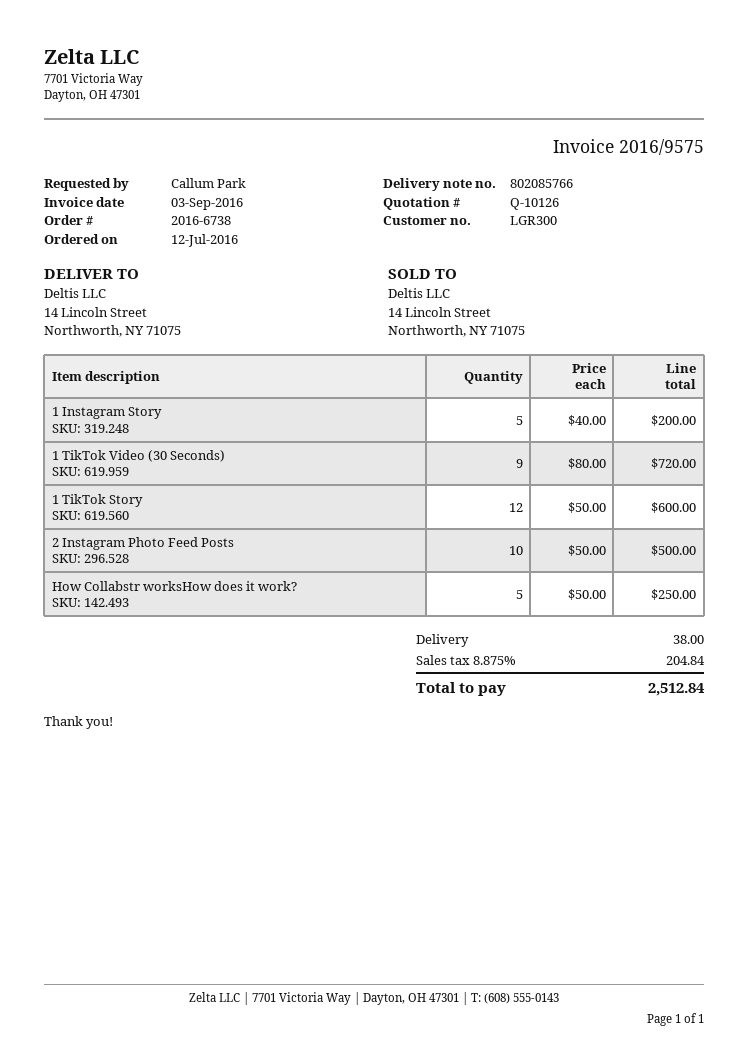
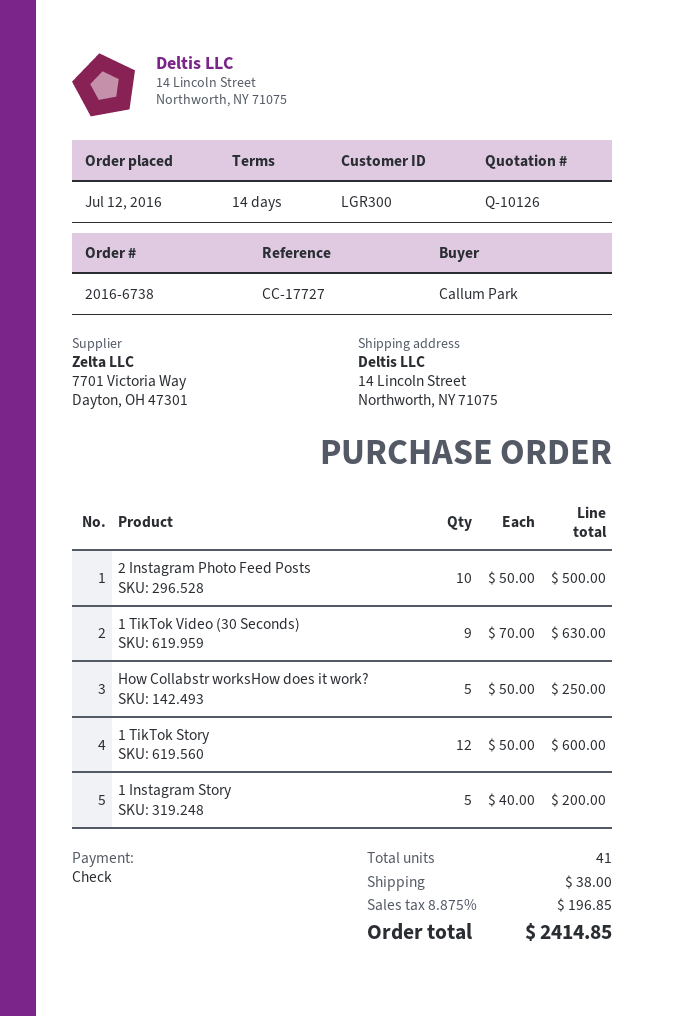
1 TikTok Video (30 Seconds): 9 x 80.00 = 720.00 -> 9 x 70.00 = 630.00
tax: 8.875% = 204.84 -> 8.875% = 196.85
total: 2512.84 -> 2414.85

